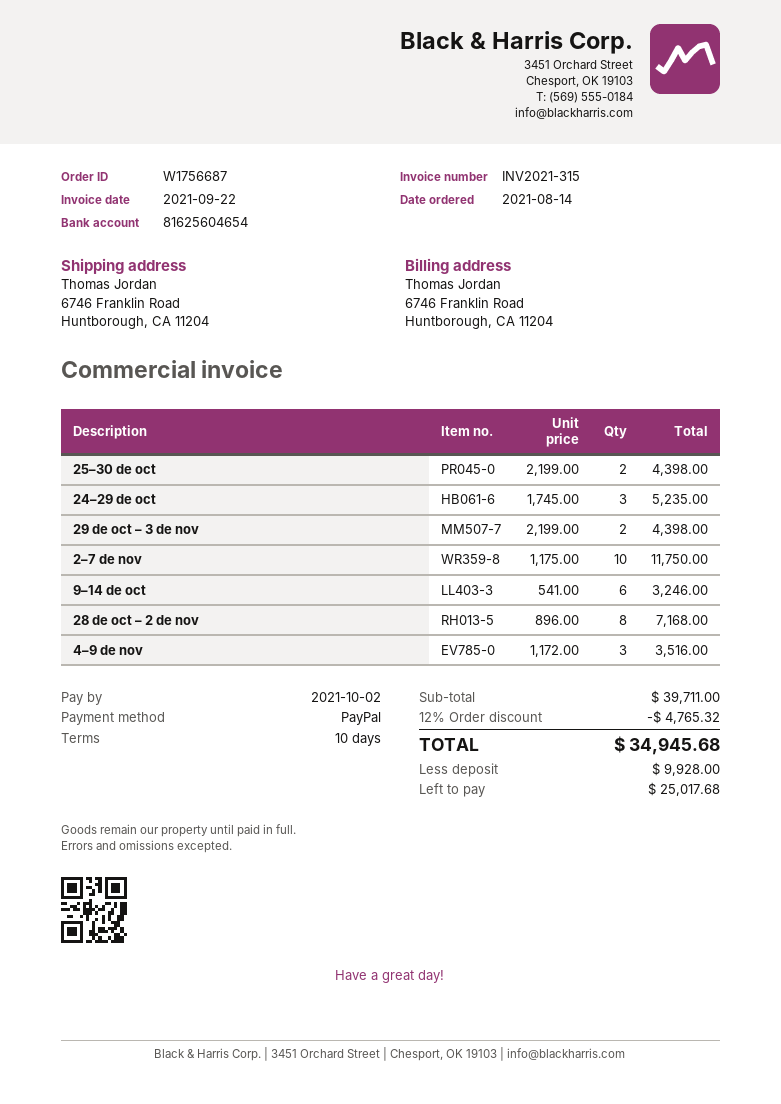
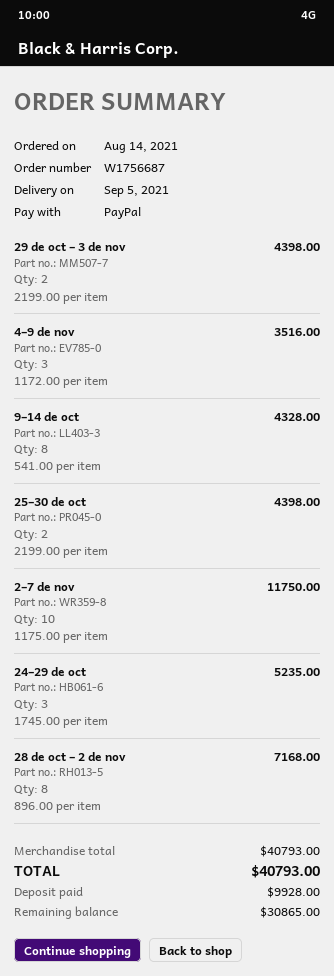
9–14 de oct: 6 x 541.00 = 3246.00 -> 8 x 541.00 = 4328.00
subtotal: 39711.00 -> 40793.00
discount: 12% = 4765.32 -> none
total: 34945.68 -> 40793.00
balance: 25017.68 -> 30865.00

